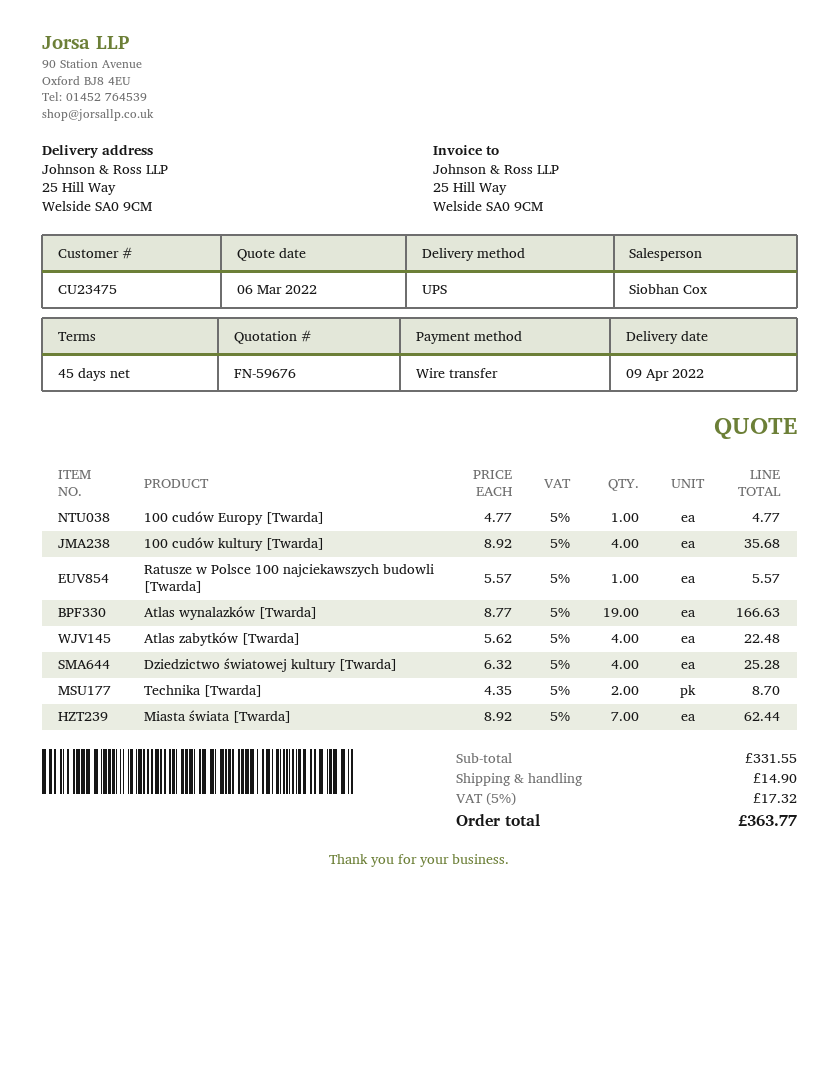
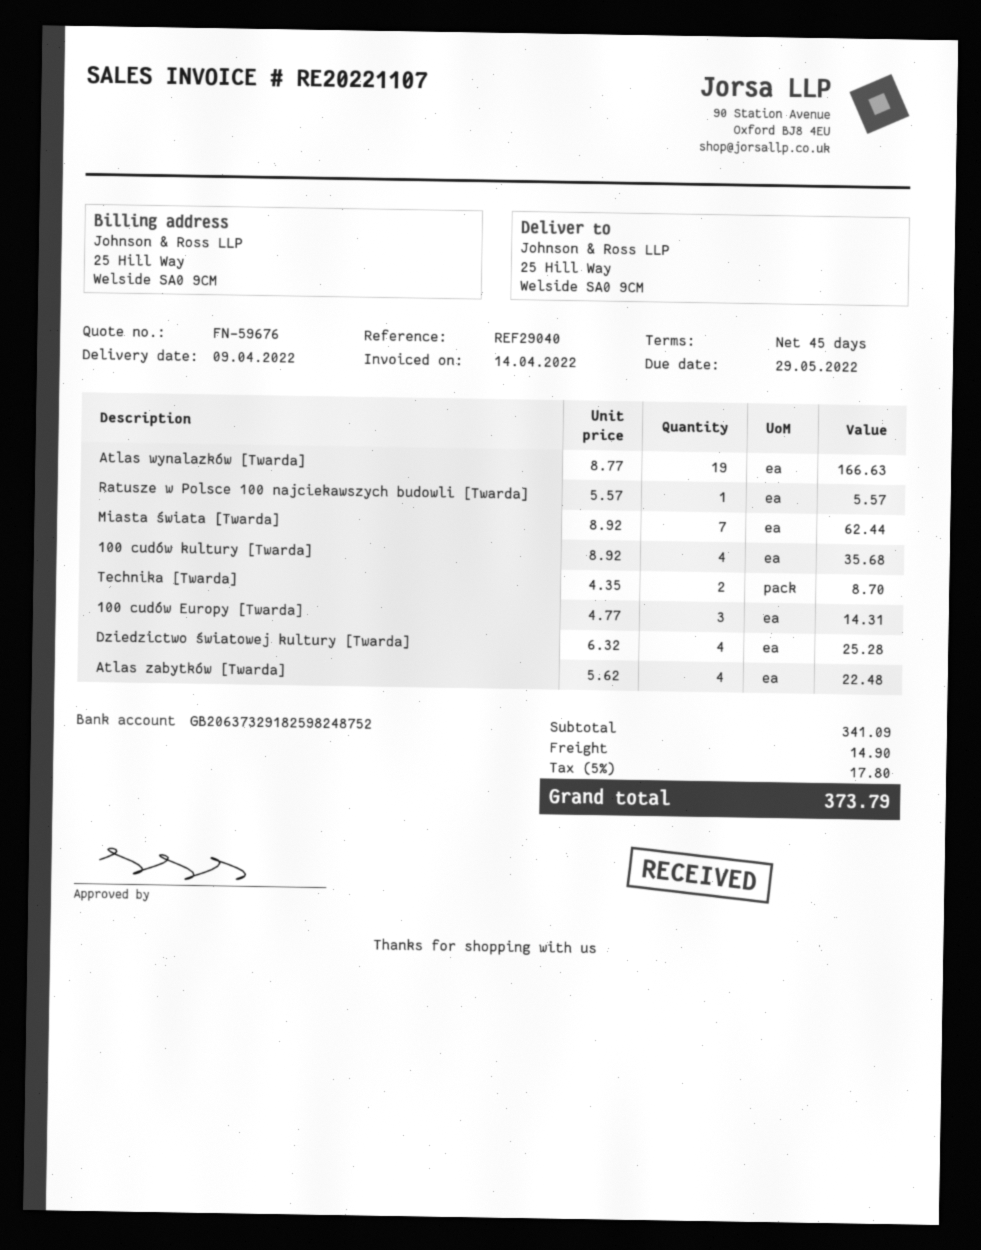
100 cudów Europy [Twarda]: 1 x 4.77 = 4.77 -> 3 x 4.77 = 14.31
subtotal: 331.55 -> 341.09
tax: 5% = 17.32 -> 5% = 17.80
total: 363.77 -> 373.79

